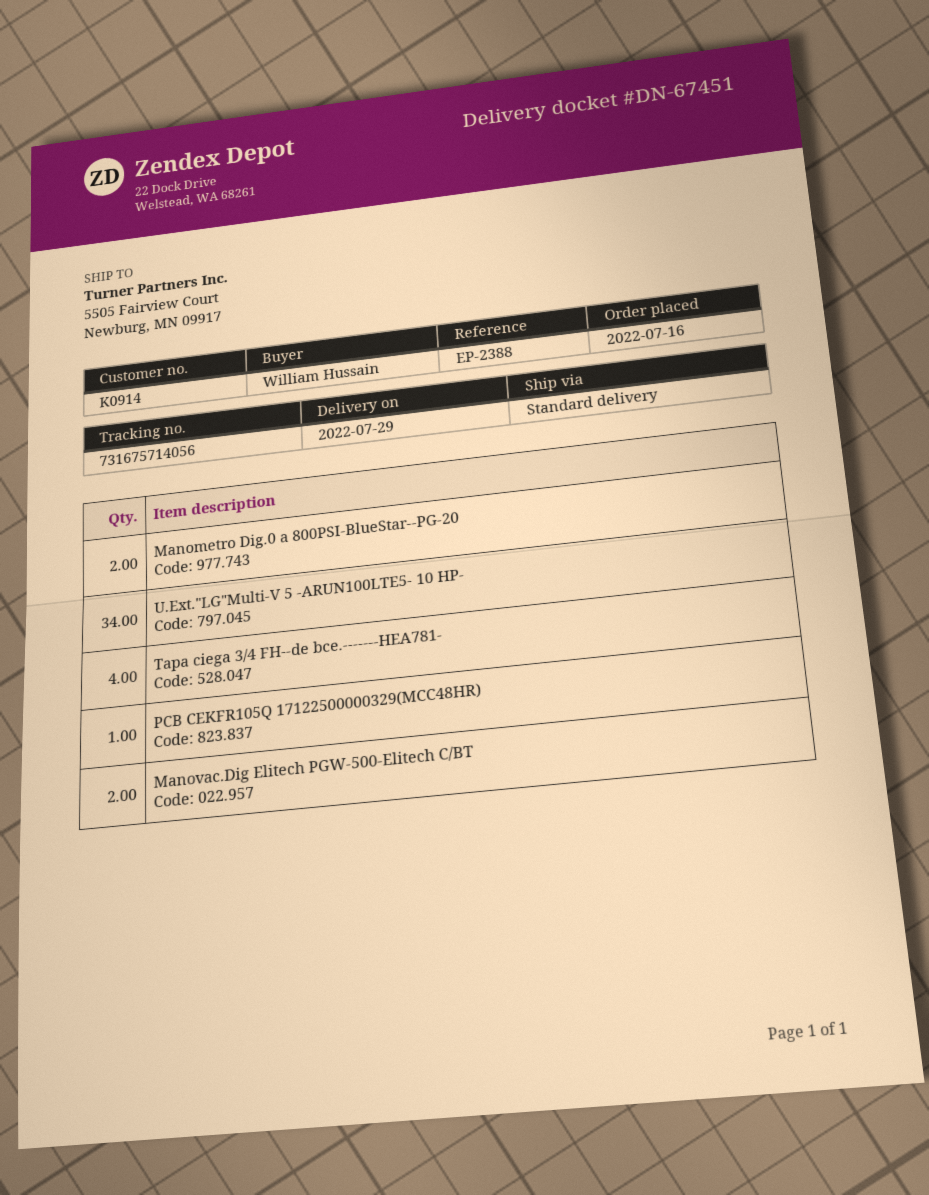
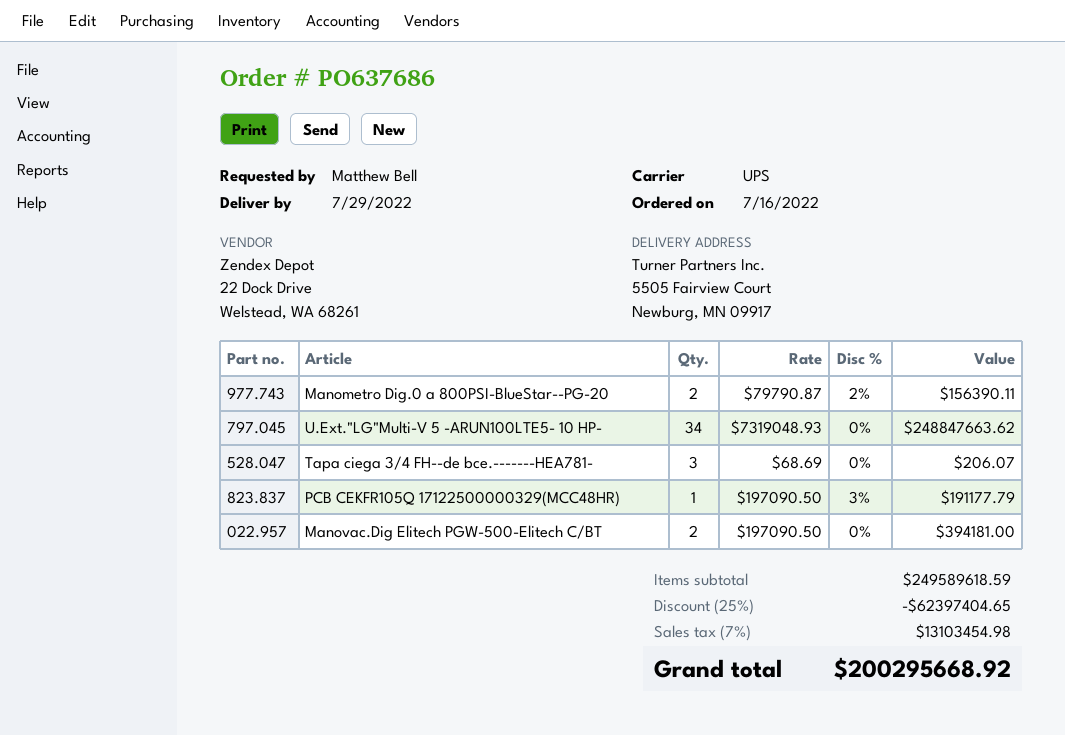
ordered by: William Hussain -> Matthew Bell
shipping method: standard -> UPS
Tapa ciega 3/4 FH--de bce.-------HEA781-: 4 -> 3

